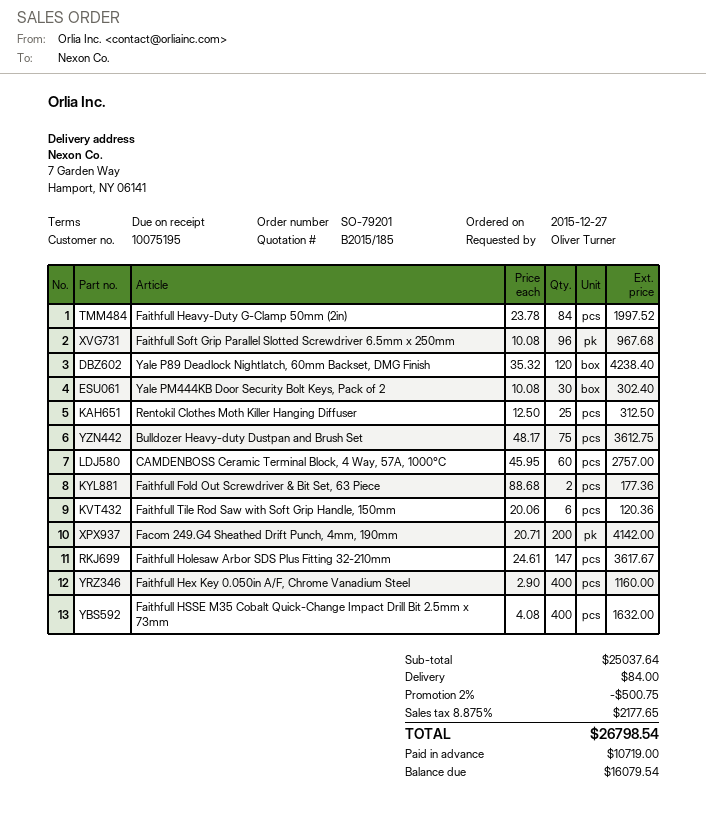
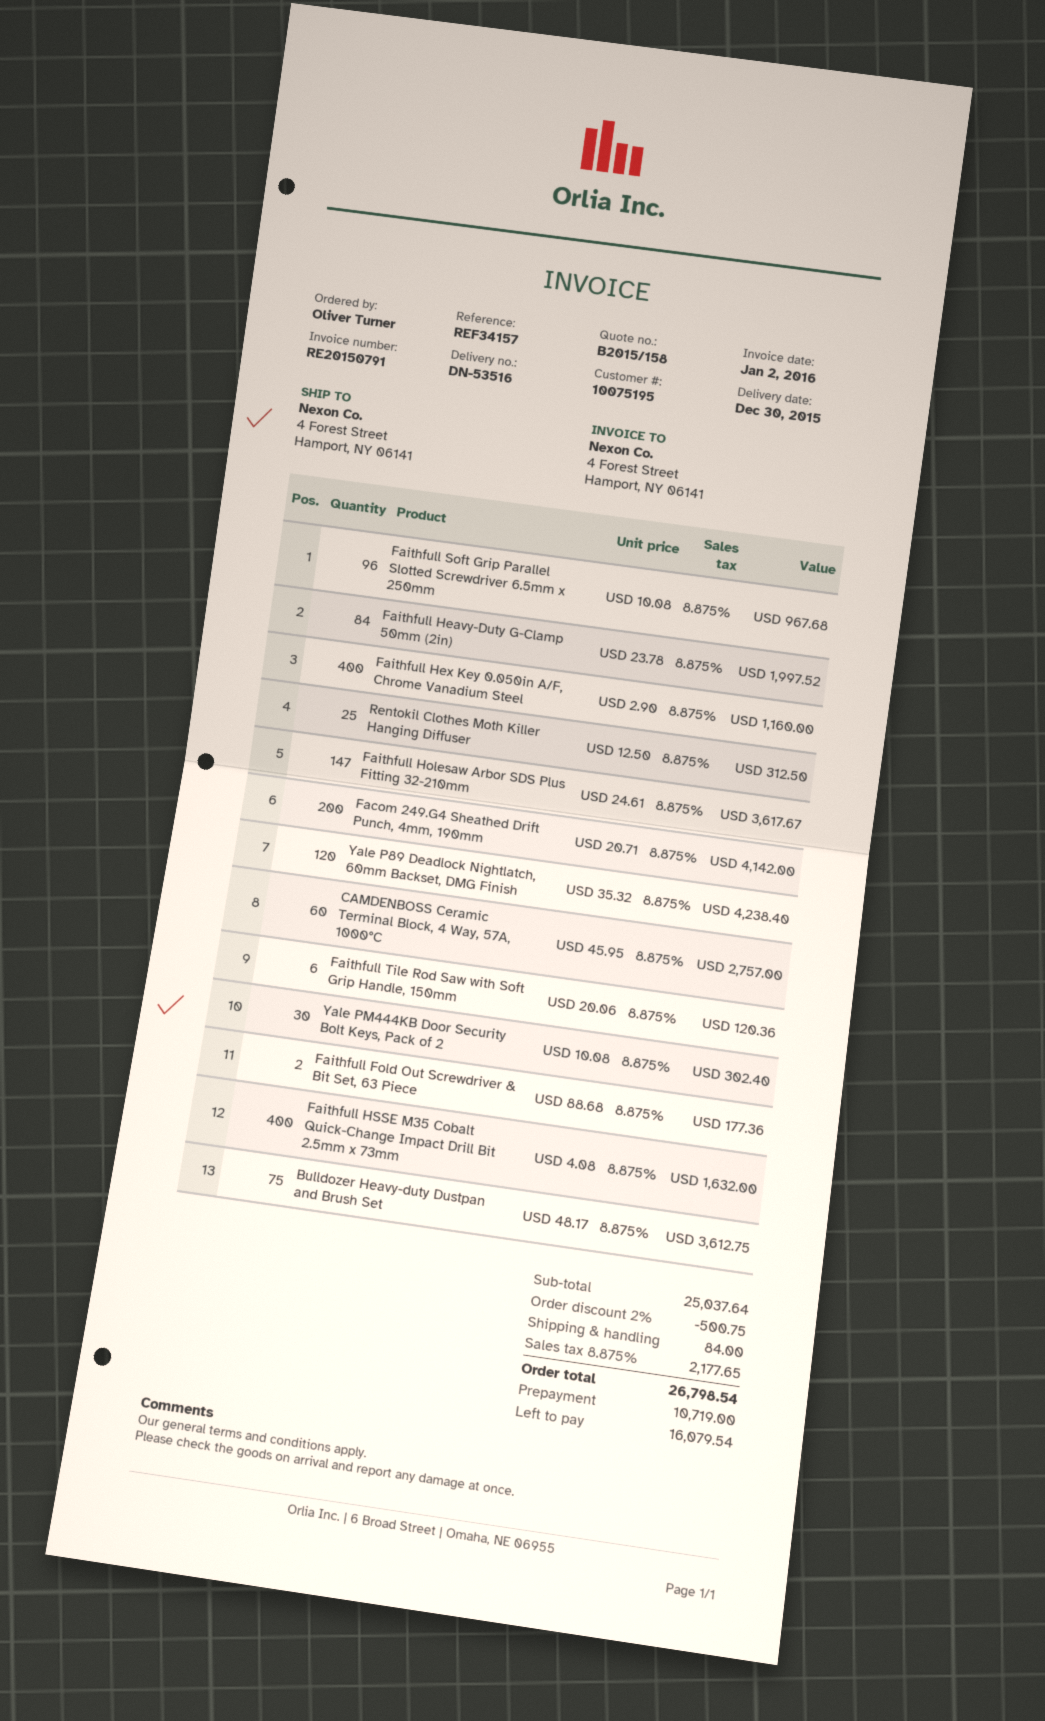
quote number: B2015/185 -> B2015/158
ship to: 7 Garden Way, Hamport, NY 06141 -> 4 Forest Street, Hamport, NY 06141

